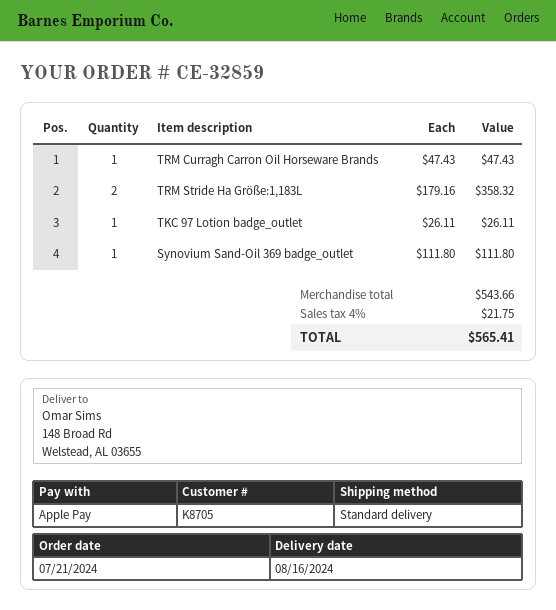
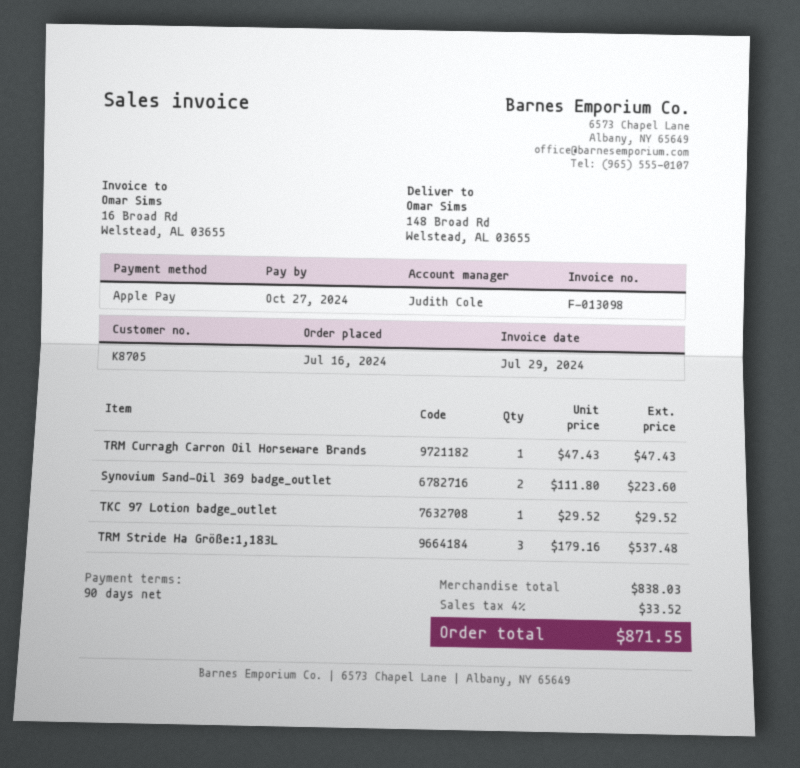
order date: 2024-07-21 -> 2024-07-16
TRM Stride Ha Größe:1,183L: 2 x 179.16 = 358.32 -> 3 x 179.16 = 537.48
TKC 97 Lotion badge_outlet: 1 x 26.11 = 26.11 -> 1 x 29.52 = 29.52
Synovium Sand-Oil 369 badge_outlet: 1 x 111.80 = 111.80 -> 2 x 111.80 = 223.60
subtotal: 543.66 -> 838.03
tax: 4% = 21.75 -> 4% = 33.52
total: 565.41 -> 871.55

